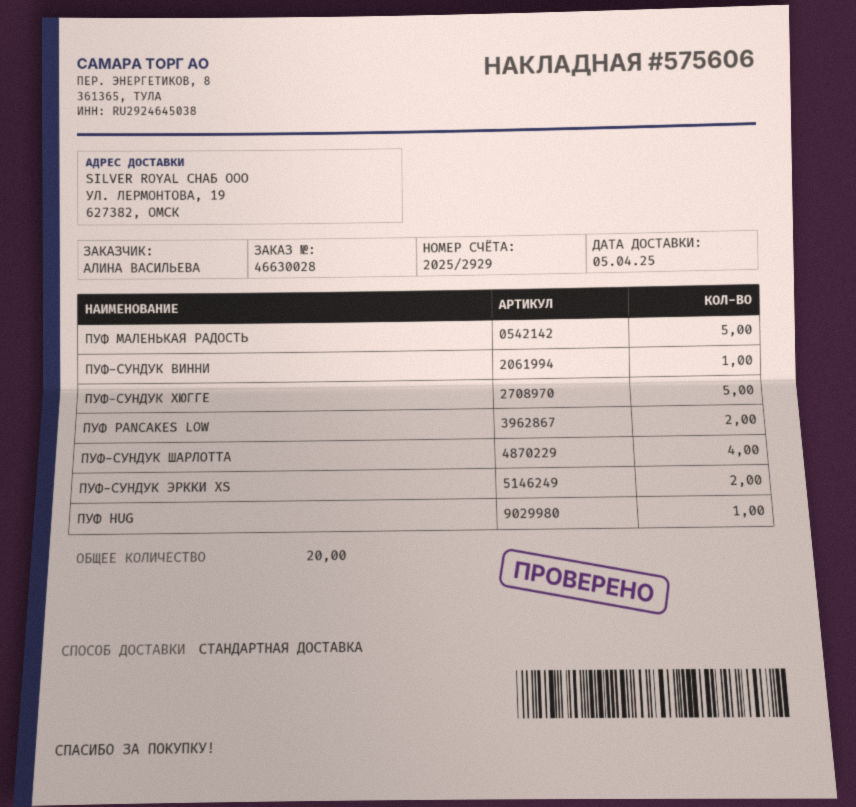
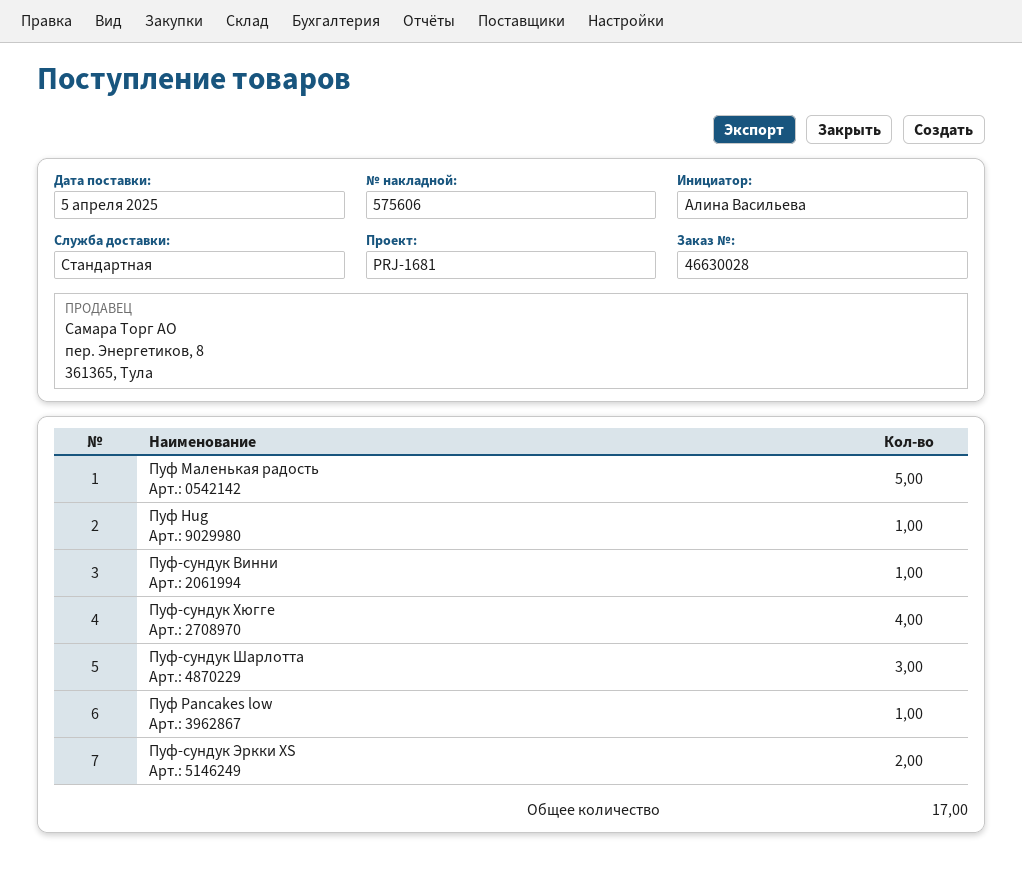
ПУФ-СУНДУК ХЮГГЕ: 5 -> 4
ПУФ PANCAKES LOW: 2 -> 1
ПУФ-СУНДУК ШАРЛОТТА: 4 -> 3
total quantity: 20 -> 17

